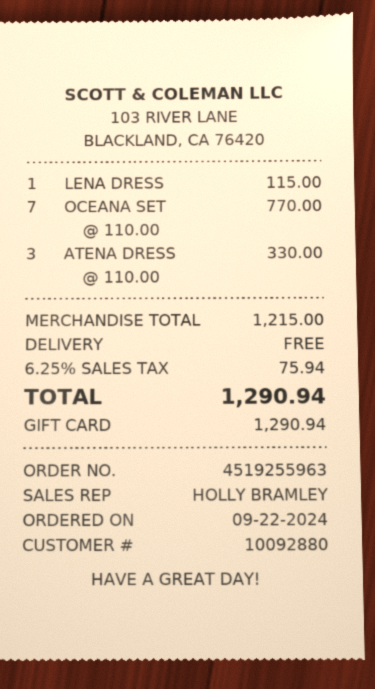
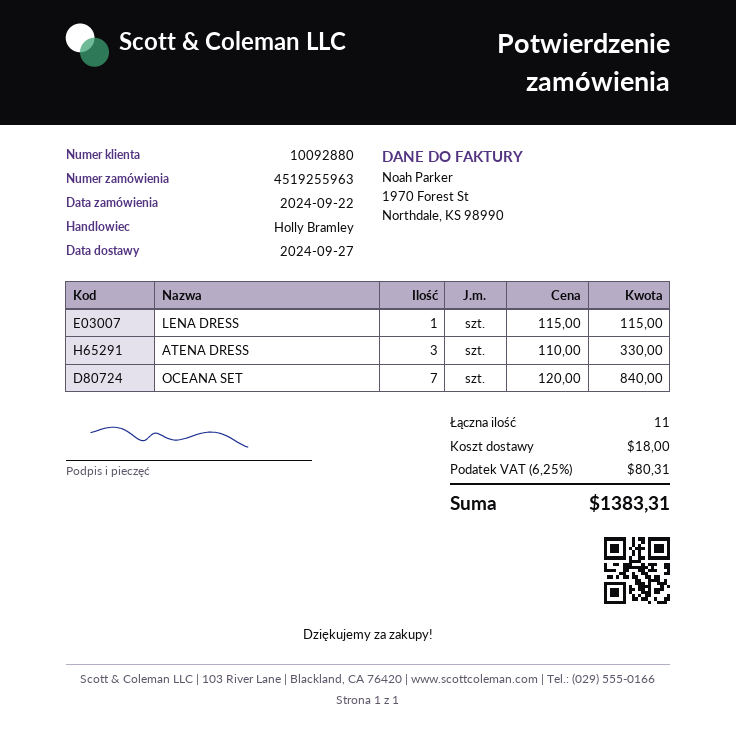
OCEANA SET: 7 x 110.00 = 770.00 -> 7 x 120.00 = 840.00
shipping: 0.00 -> 18.00
tax: 6.25% = 75.94 -> 6.25% = 80.31
total: 1290.94 -> 1383.31

